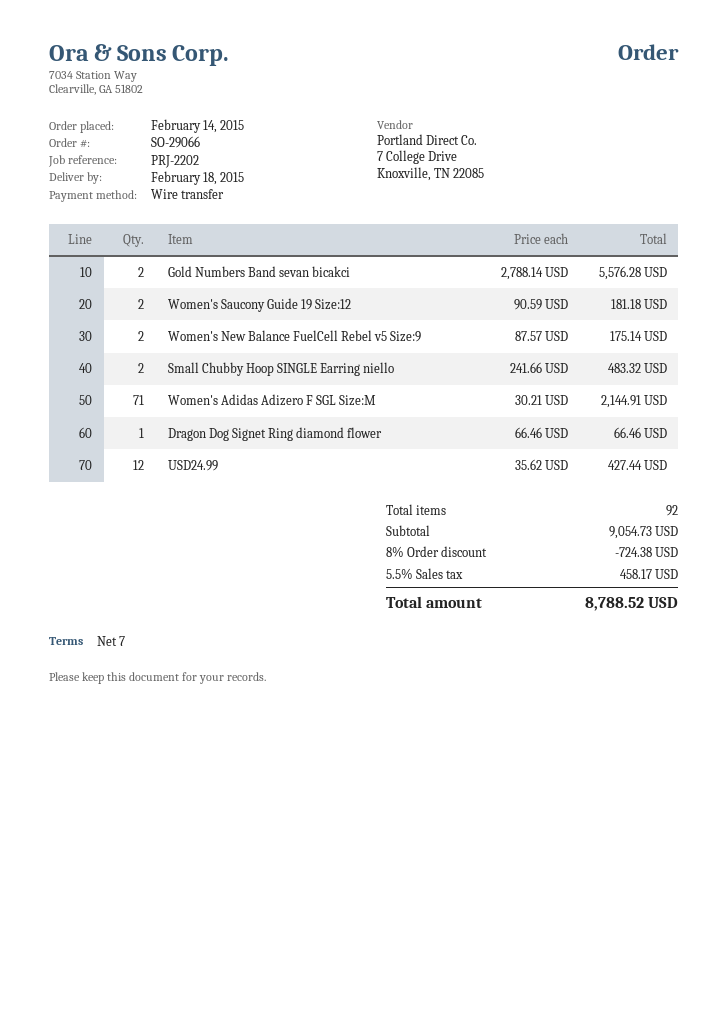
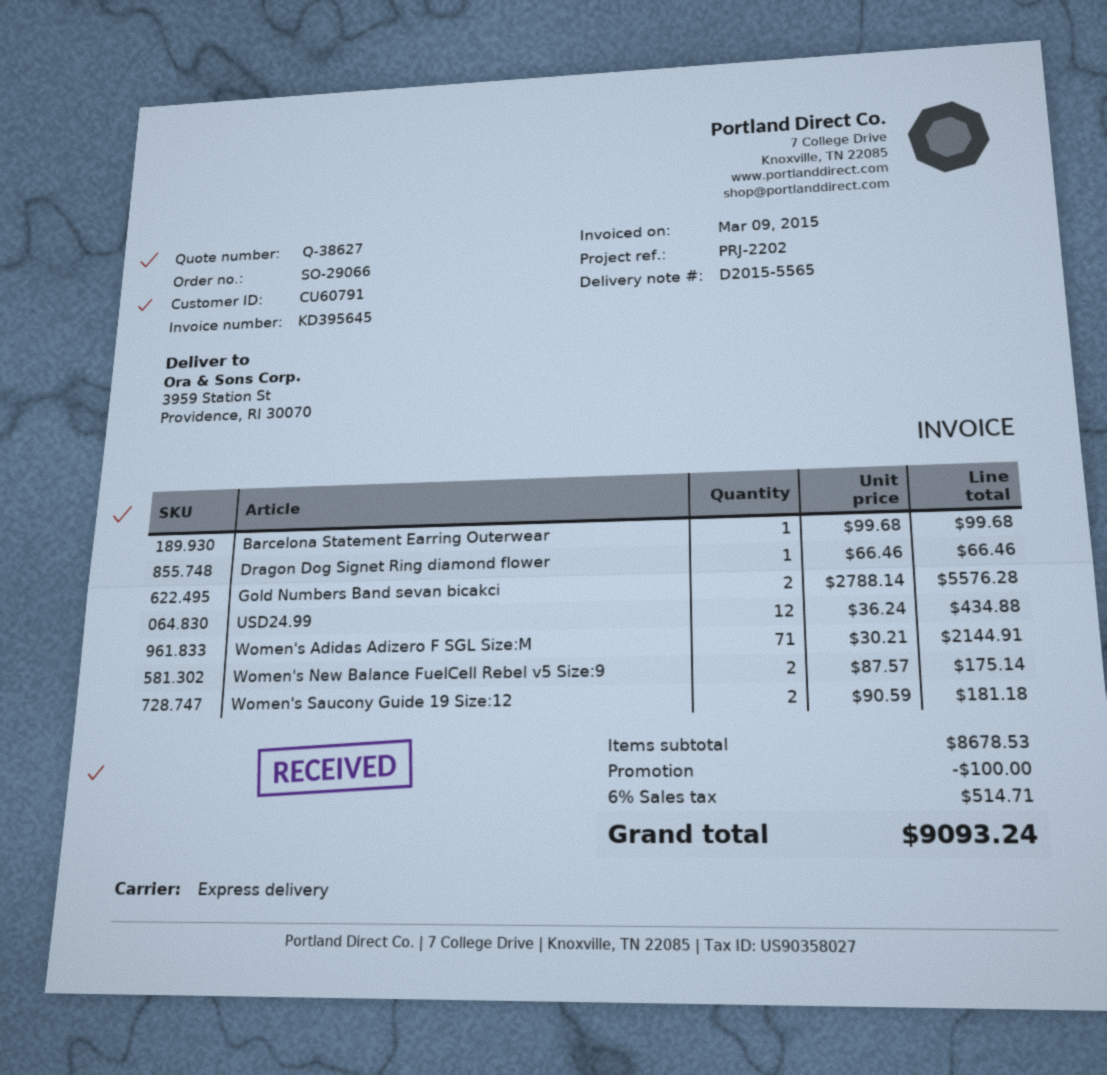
Small Chubby Hoop SINGLE Earring niello: 2 x 241.66 = 483.32 -> none
USD24.99: 12 x 35.62 = 427.44 -> 12 x 36.24 = 434.88
Barcelona Statement Earring Outerwear: none -> 1 x 99.68 = 99.68
subtotal: 9054.73 -> 8678.53
discount: 724.38 -> 100.00
tax: 5.5% = 458.17 -> 6% = 514.71
total: 8788.52 -> 9093.24

